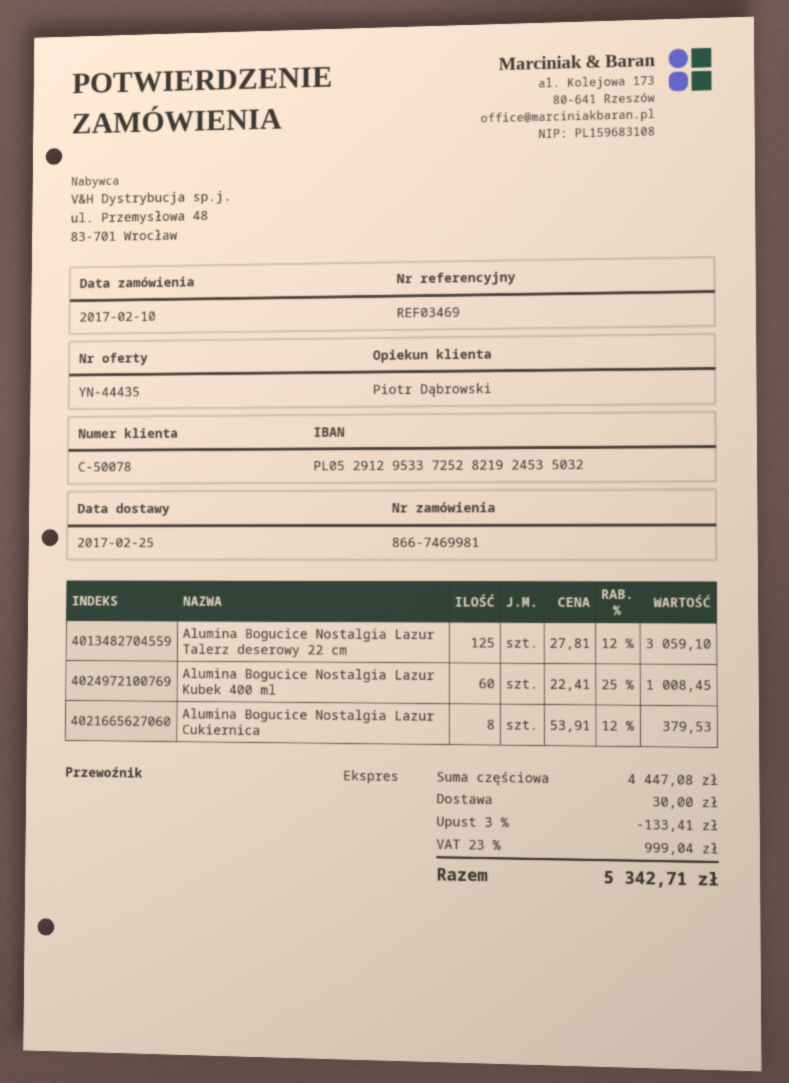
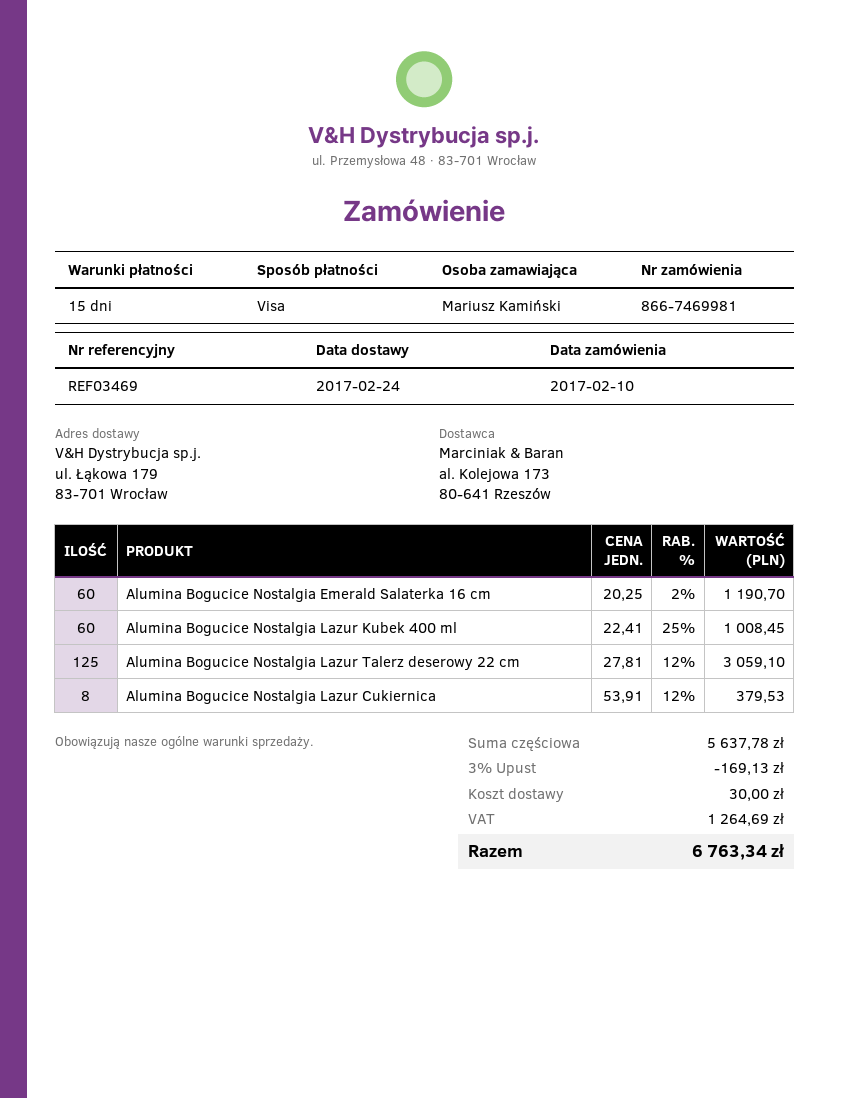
delivery date: 2017-02-25 -> 2017-02-24
Alumina Bogucice Nostalgia Emerald Salaterka 16 cm: none -> 60 x 20.25 - 2% = 1190.70
subtotal: 4447.08 -> 5637.78
discount: 3% = 133.41 -> 3% = 169.13
tax: 999.04 -> 1264.69
total: 5342.71 -> 6763.34

